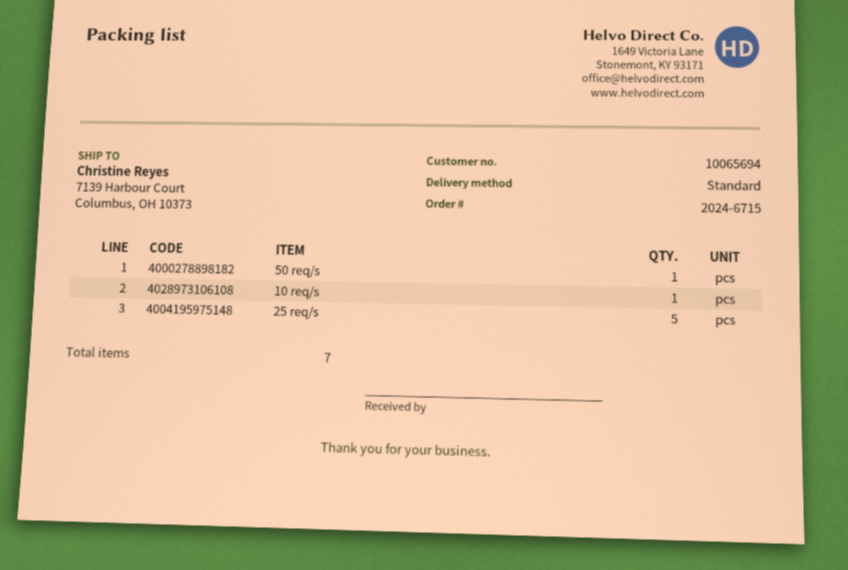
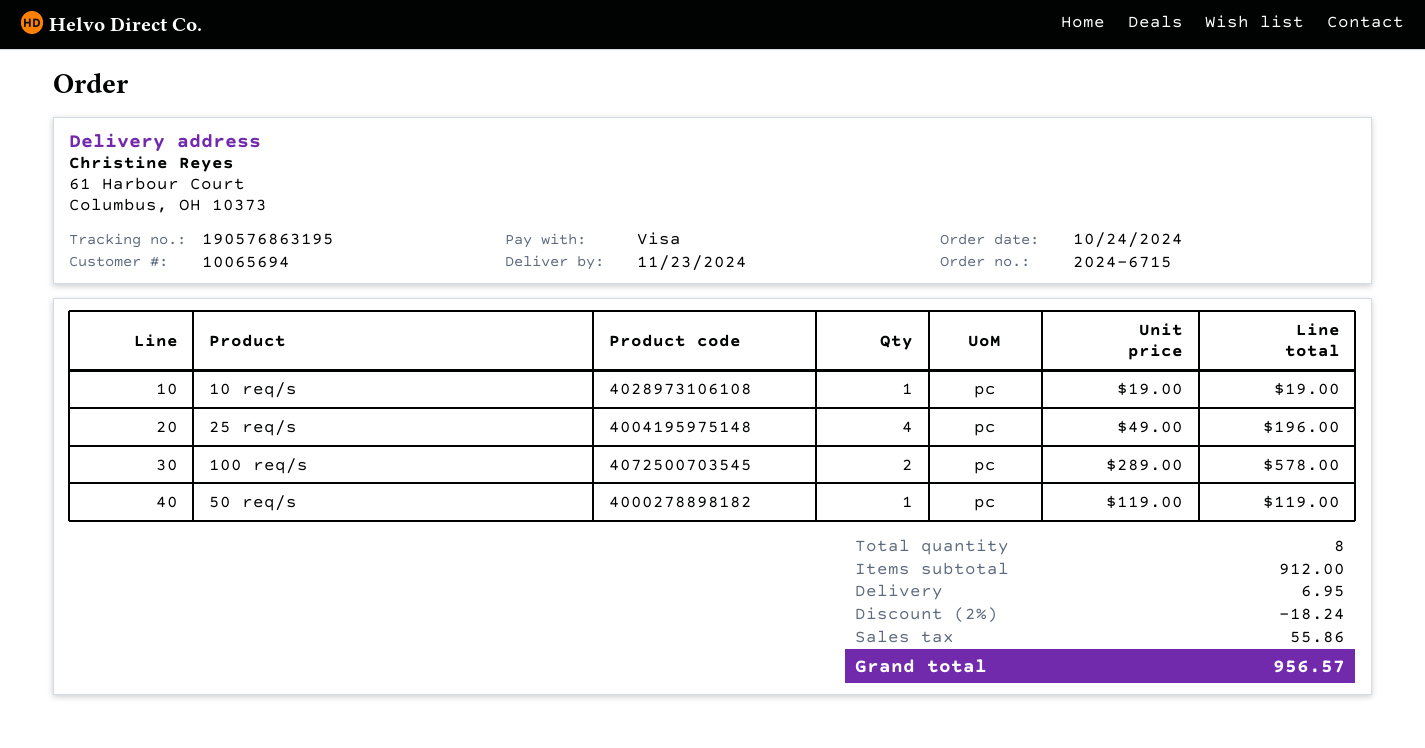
ship to: 7139 Harbour Court, Columbus, OH 10373 -> 61 Harbour Court, Columbus, OH 10373
25 req/s: 5 -> 4
100 req/s: none -> 2
total quantity: 7 -> 8

